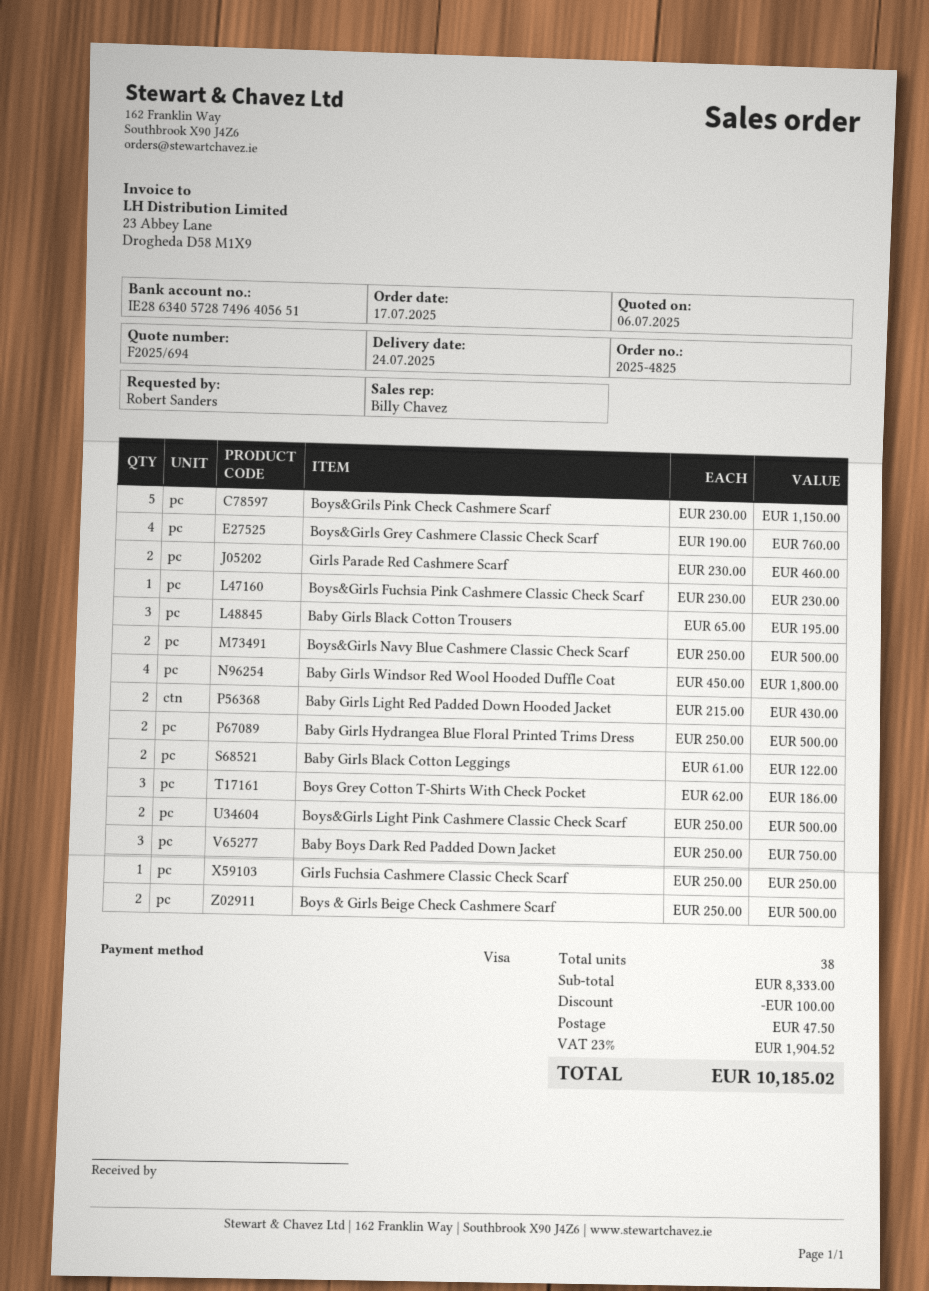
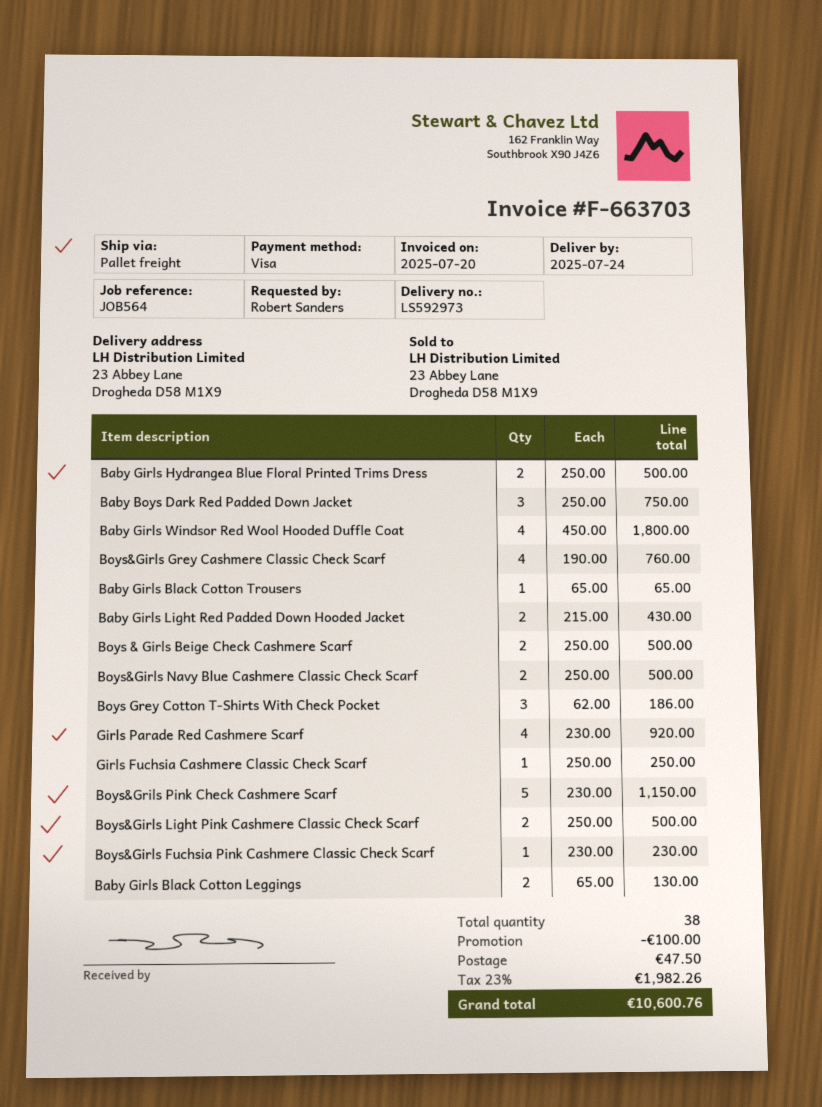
Girls Parade Red Cashmere Scarf: 2 x 230.00 = 460.00 -> 4 x 230.00 = 920.00
Baby Girls Black Cotton Trousers: 3 x 65.00 = 195.00 -> 1 x 65.00 = 65.00
Baby Girls Black Cotton Leggings: 2 x 61.00 = 122.00 -> 2 x 65.00 = 130.00
tax: 23% = 1904.52 -> 23% = 1982.26
total: 10185.02 -> 10600.76

